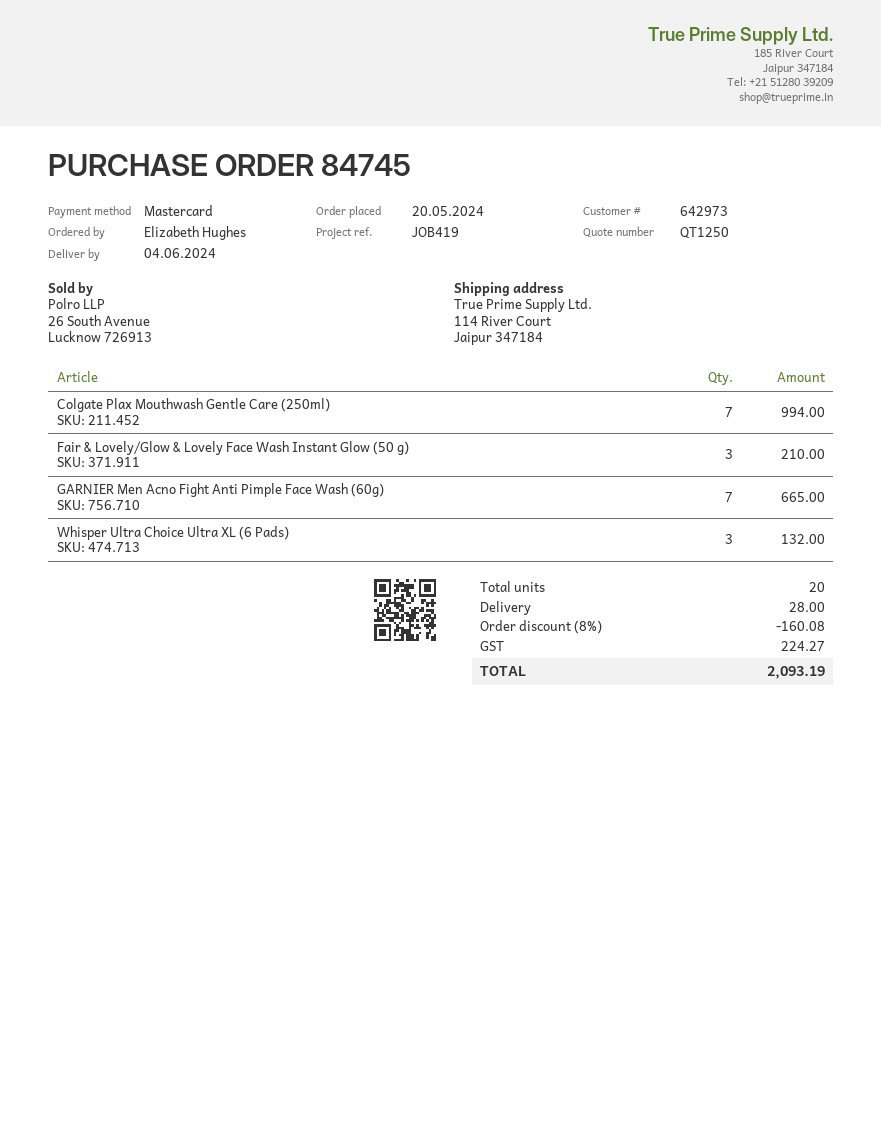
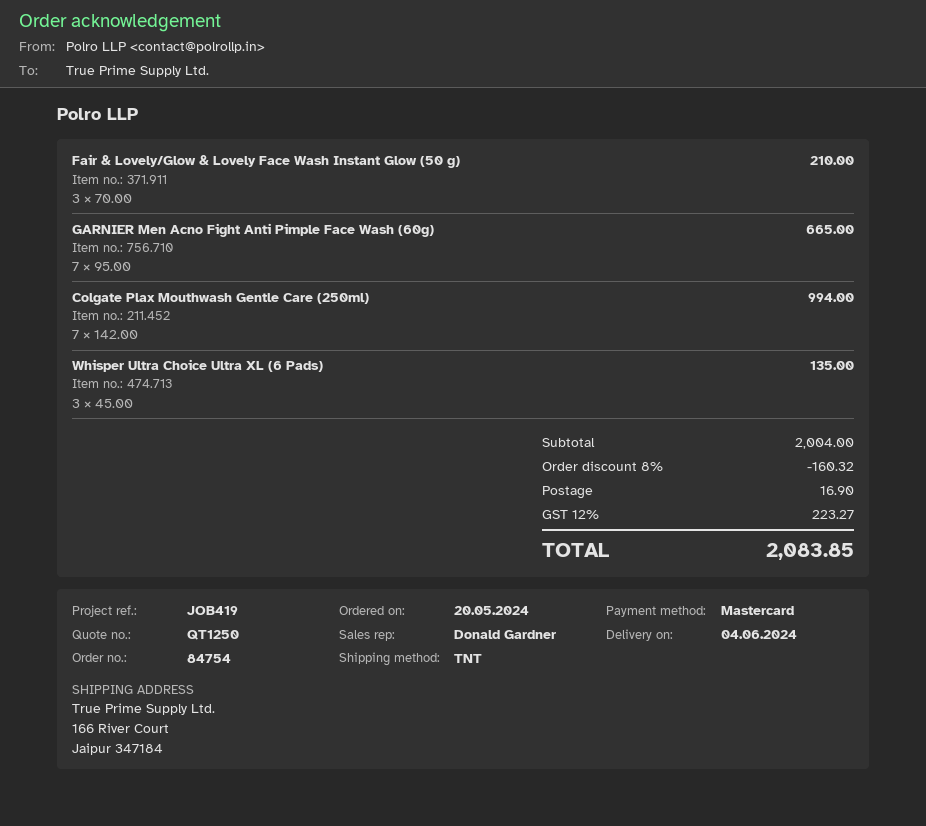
order number: 84745 -> 84754
ship to: 114 River Court, Jaipur 347184 -> 166 River Court, Jaipur 347184
Whisper Ultra Choice Ultra XL (6 Pads): 3 for 132.00 -> 3 for 135.00
discount: 8% = 160.08 -> 8% = 160.32
shipping: 28.00 -> 16.90
tax: 224.27 -> 223.27
total: 2093.19 -> 2083.85

